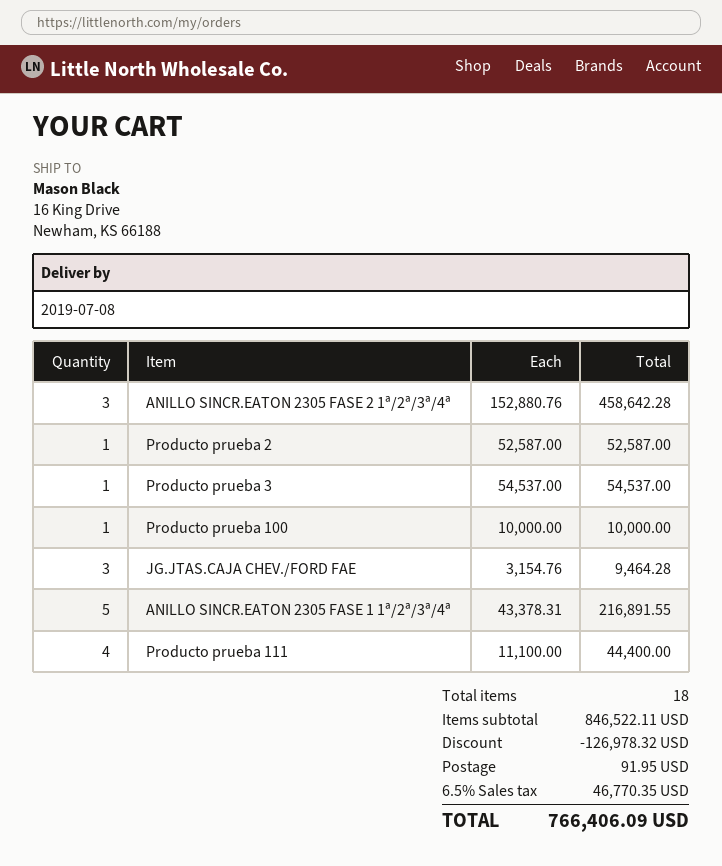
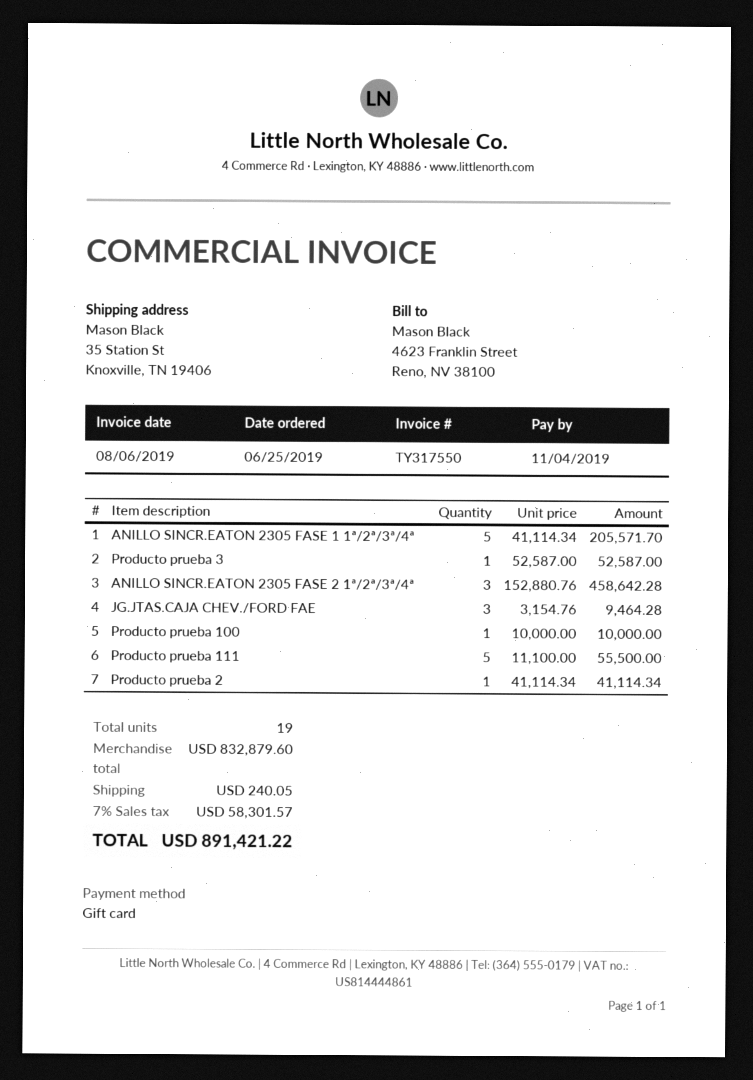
ship to: 16 King Drive, Newham, KS 66188 -> 35 Station St, Knoxville, TN 19406
Producto prueba 2: 1 x 52587.00 = 52587.00 -> 1 x 41114.34 = 41114.34
Producto prueba 3: 1 x 54537.00 = 54537.00 -> 1 x 52587.00 = 52587.00
ANILLO SINCR.EATON 2305 FASE 1 1ª/2ª/3ª/4ª: 5 x 43378.31 = 216891.55 -> 5 x 41114.34 = 205571.70
Producto prueba 111: 4 x 11100.00 = 44400.00 -> 5 x 11100.00 = 55500.00
total quantity: 18 -> 19
subtotal: 846522.11 -> 832879.60
discount: 126978.32 -> none
shipping: 91.95 -> 240.05
tax: 6.5% = 46770.35 -> 7% = 58301.57
total: 766406.09 -> 891421.22

